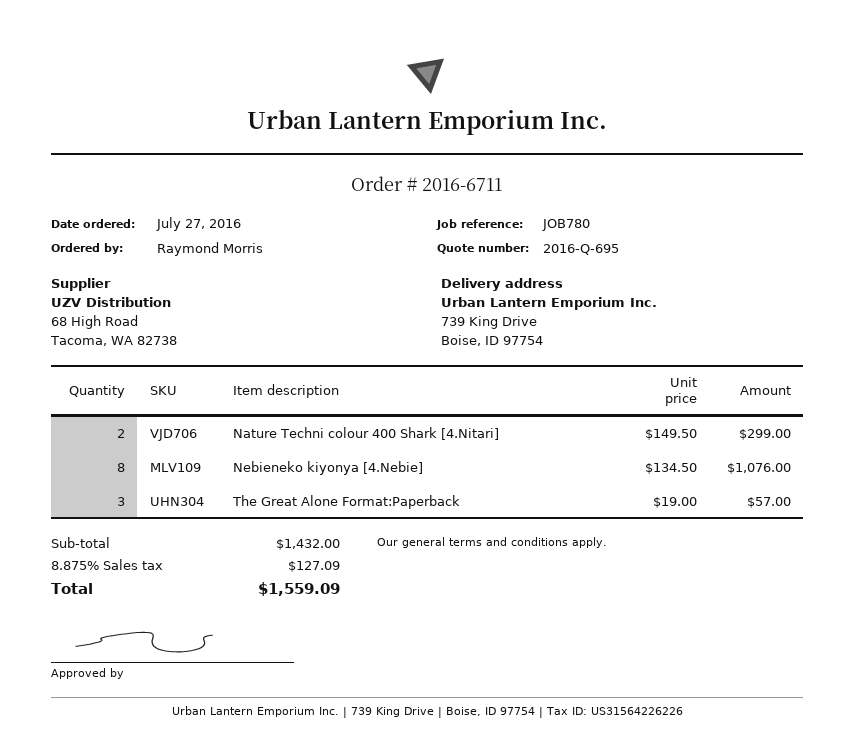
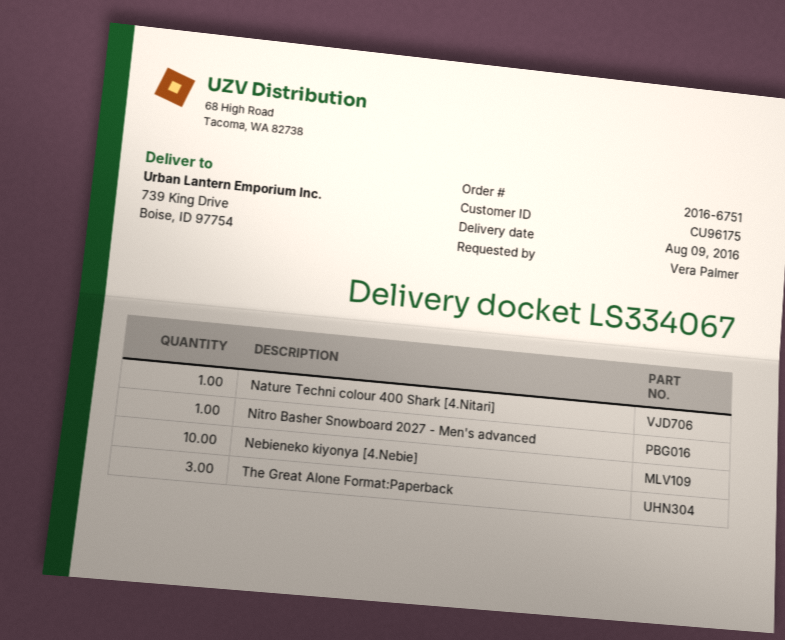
order number: 2016-6711 -> 2016-6751
ordered by: Raymond Morris -> Vera Palmer
Nature Techni colour 400 Shark [4.Nitari]: 2 -> 1
Nebieneko kiyonya [4.Nebie]: 8 -> 10
Nitro Basher Snowboard 2027 - Men's advanced: none -> 1

